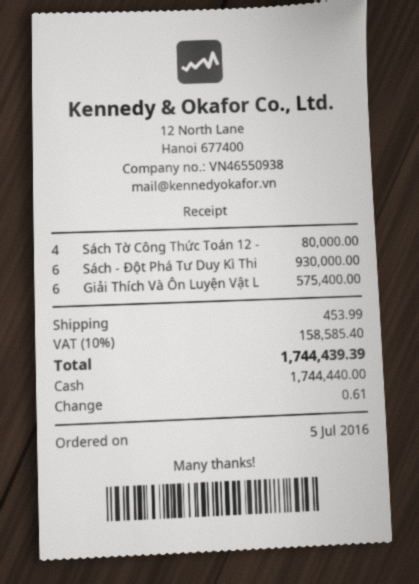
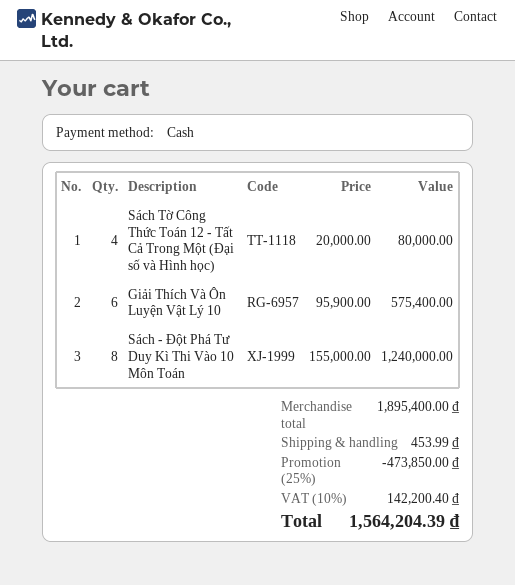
Sách - Đột Phá Tư Duy Kì Thi: 6 for 930000.00 -> 8 for 1240000.00
discount: none -> 25% = 473850.00
tax: 10% = 158585.40 -> 10% = 142200.40
total: 1744439.39 -> 1564204.39

